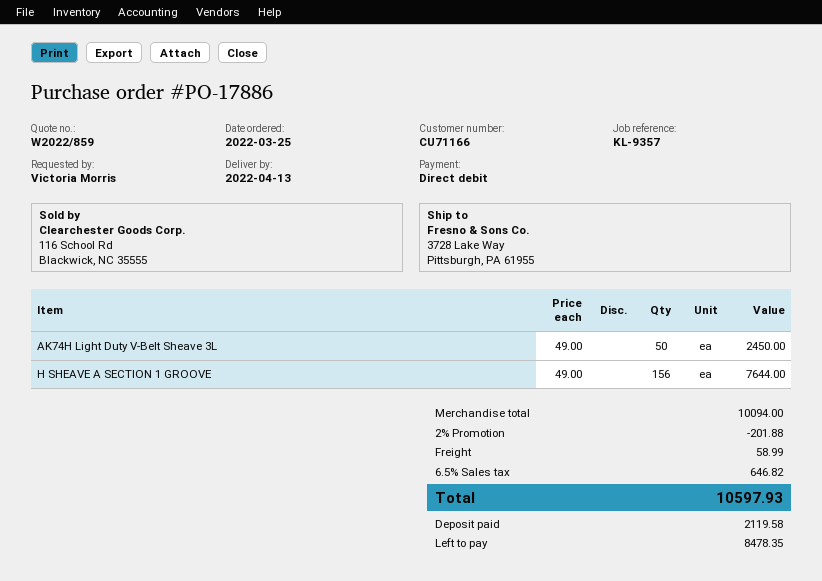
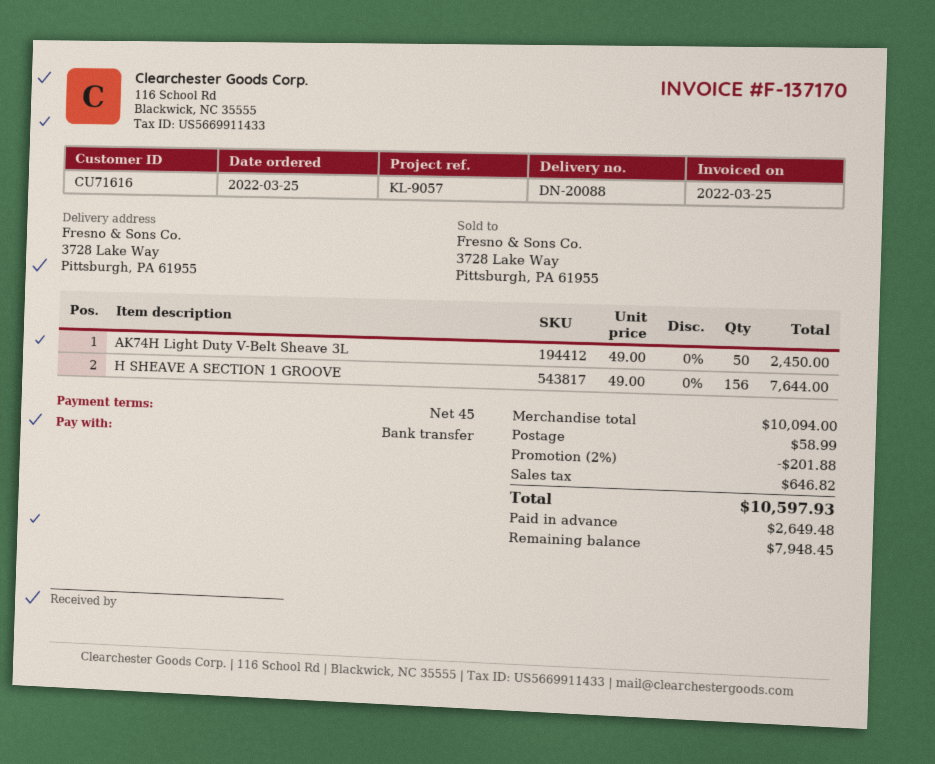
customer number: CU71166 -> CU71616
reference: KL-9357 -> KL-9057
payment method: direct debit -> bank transfer
deposit: 2119.58 -> 2649.48
balance: 8478.35 -> 7948.45

